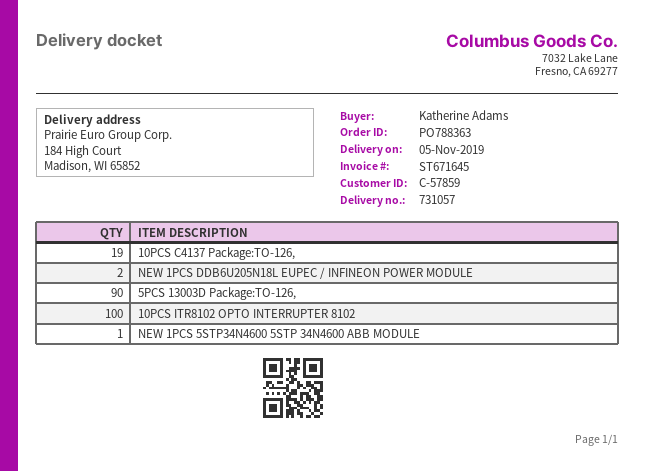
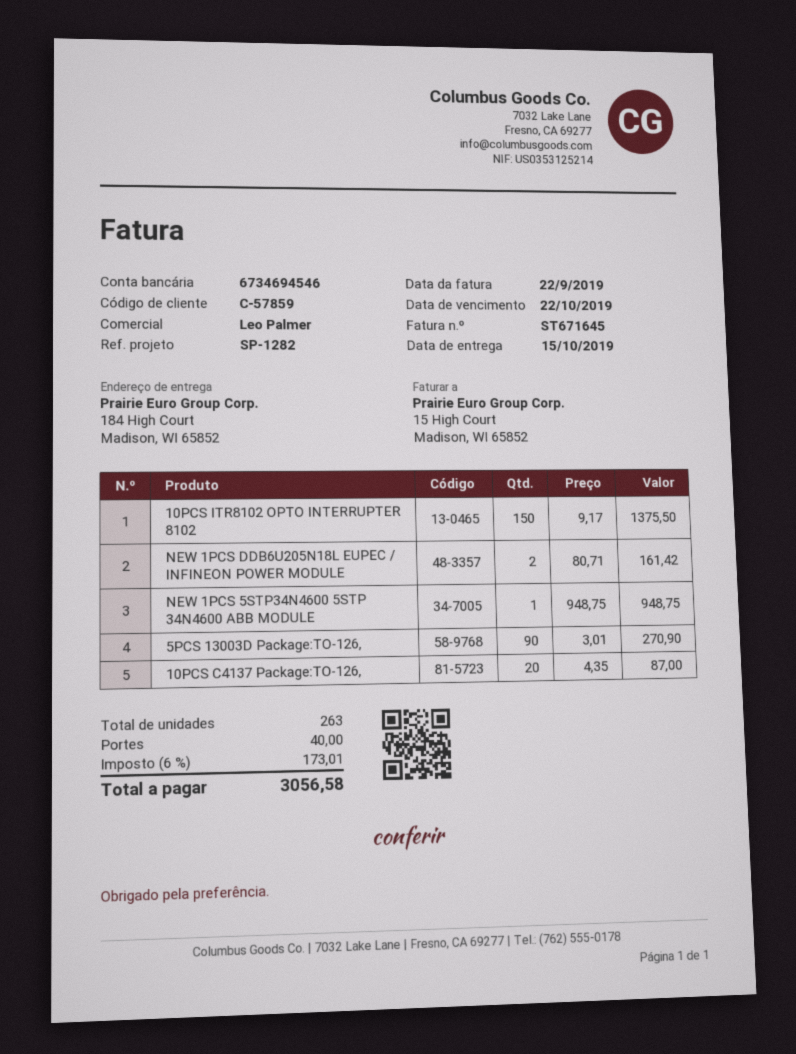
delivery date: 2019-11-05 -> 2019-10-15
10PCS C4137 Package:TO-126,: 19 -> 20
10PCS ITR8102 OPTO INTERRUPTER 8102: 100 -> 150

